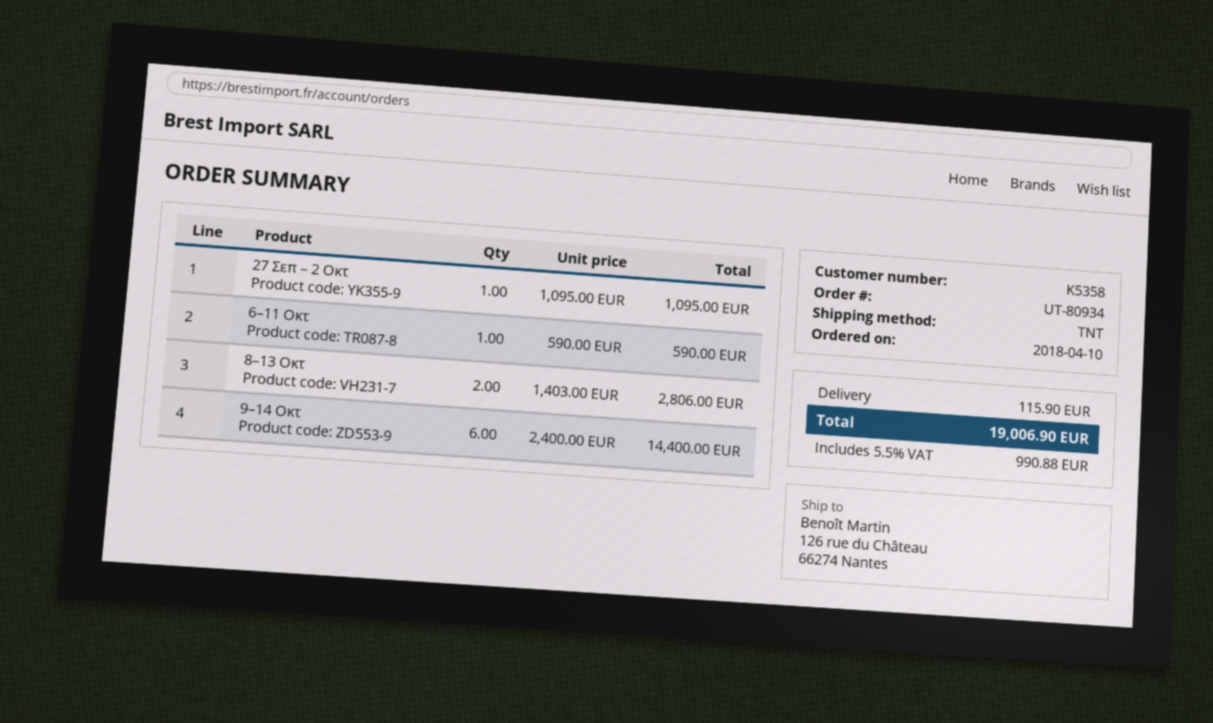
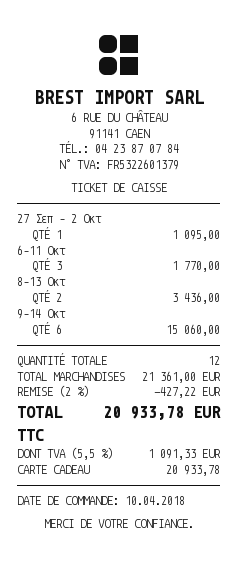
6–11 Οκτ: 1 for 590.00 -> 3 for 1770.00
8–13 Οκτ: 2 for 2806.00 -> 2 for 3436.00
9–14 Οκτ: 6 for 14400.00 -> 6 for 15060.00
discount: none -> 2% = 427.22
shipping: 115.90 -> none
tax: 5.5% = 990.88 -> 5.5% = 1091.33
total: 19006.90 -> 20933.78

